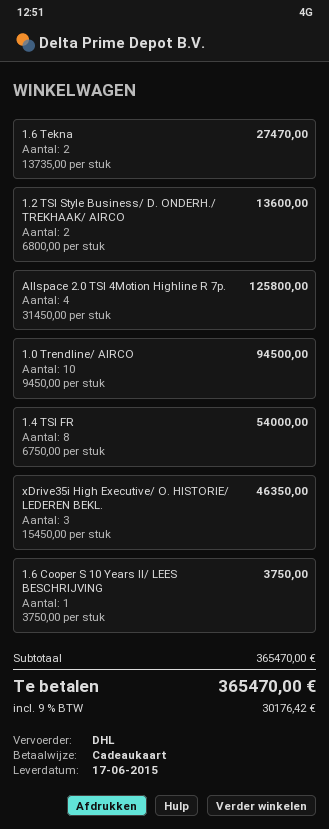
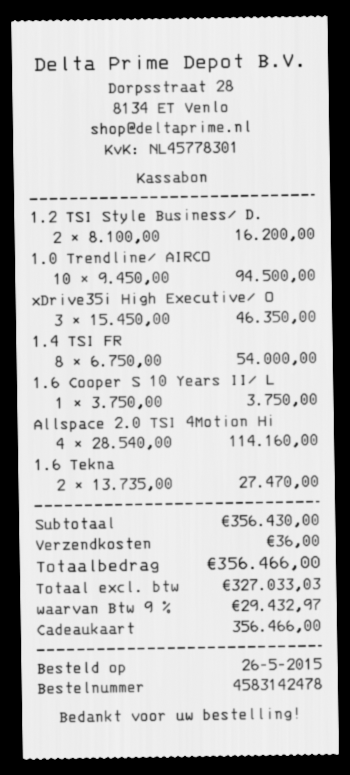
1.2 TSI Style Business/ D. ONDERH./ TREKHAAK/ AIRCO: 2 x 6800.00 = 13600.00 -> 2 x 8100.00 = 16200.00
Allspace 2.0 TSI 4Motion Highline R 7p.: 4 x 31450.00 = 125800.00 -> 4 x 28540.00 = 114160.00
subtotal: 365470.00 -> 356430.00
shipping: none -> 36.00
tax: 9% = 30176.42 -> 9% = 29432.97
total: 365470.00 -> 356466.00

